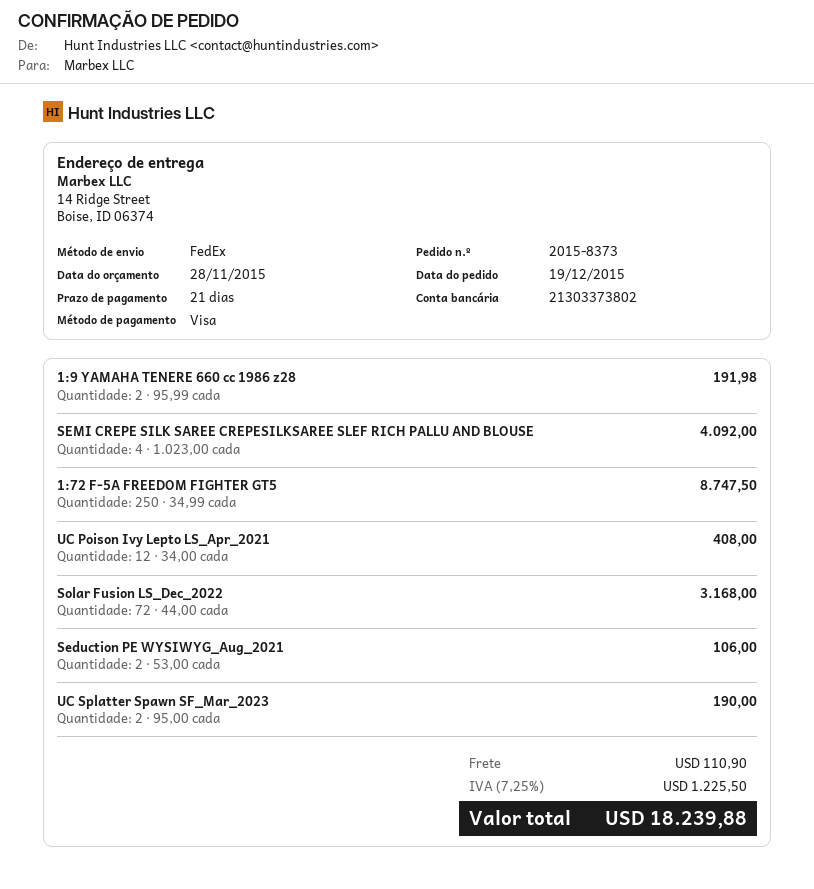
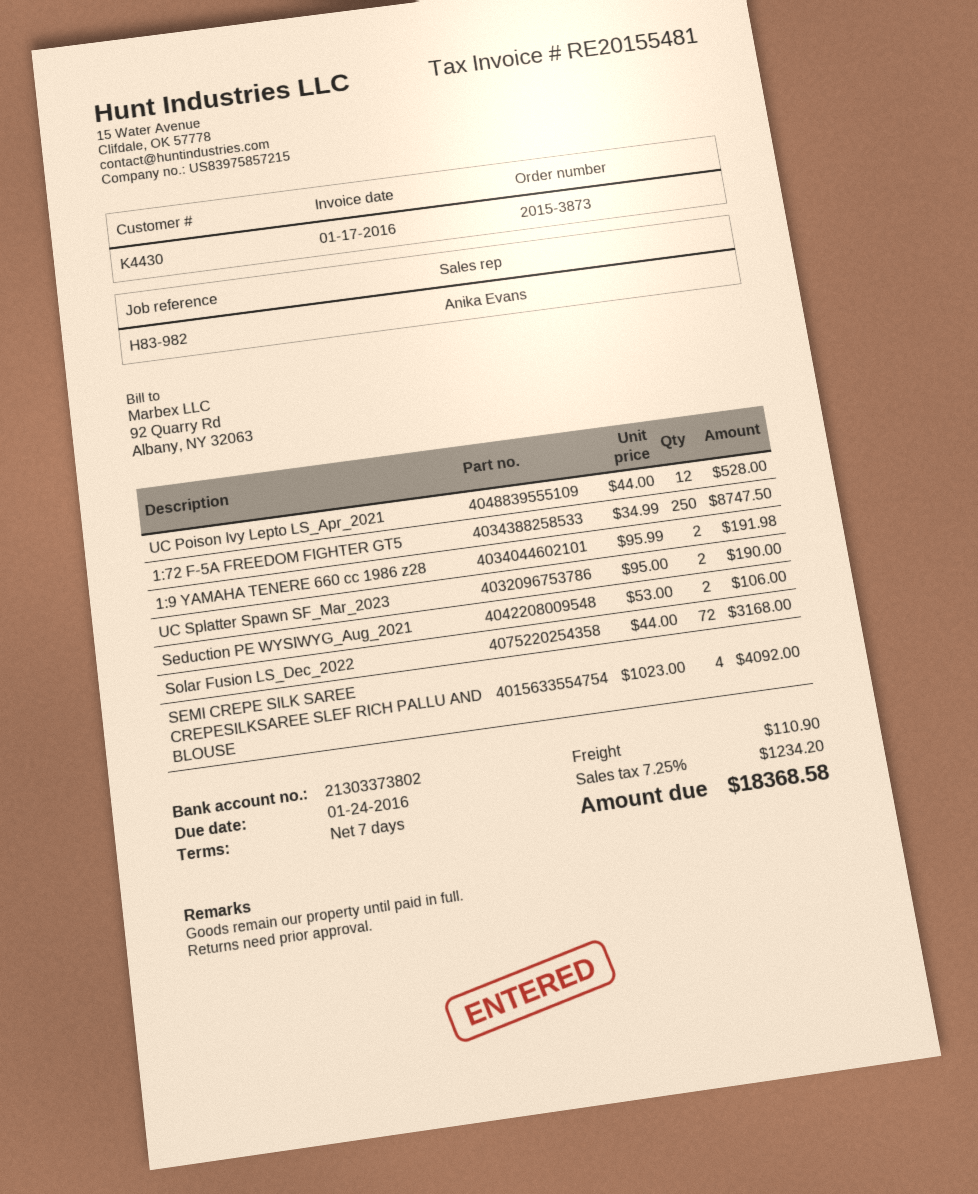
order number: 2015-8373 -> 2015-3873
payment terms: 21 days -> 7 days
UC Poison Ivy Lepto LS_Apr_2021: 12 x 34.00 = 408.00 -> 12 x 44.00 = 528.00
tax: 7.25% = 1225.50 -> 7.25% = 1234.20
total: 18239.88 -> 18368.58

